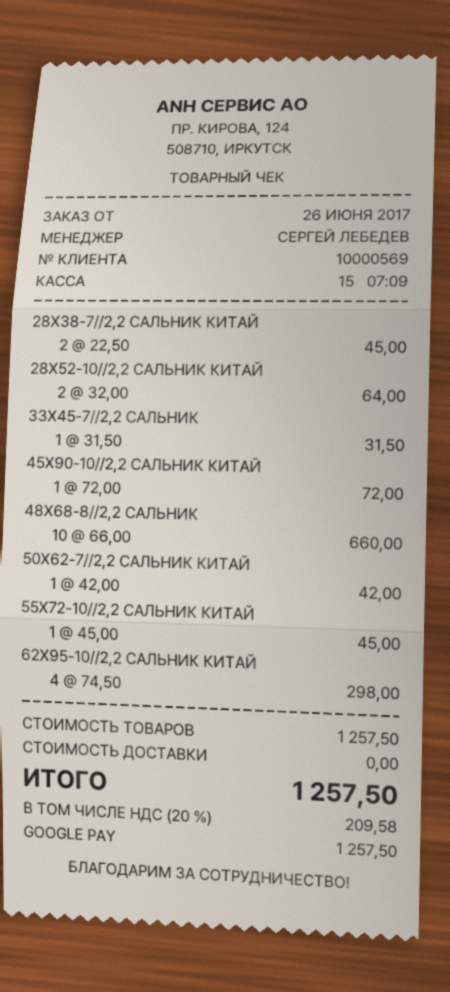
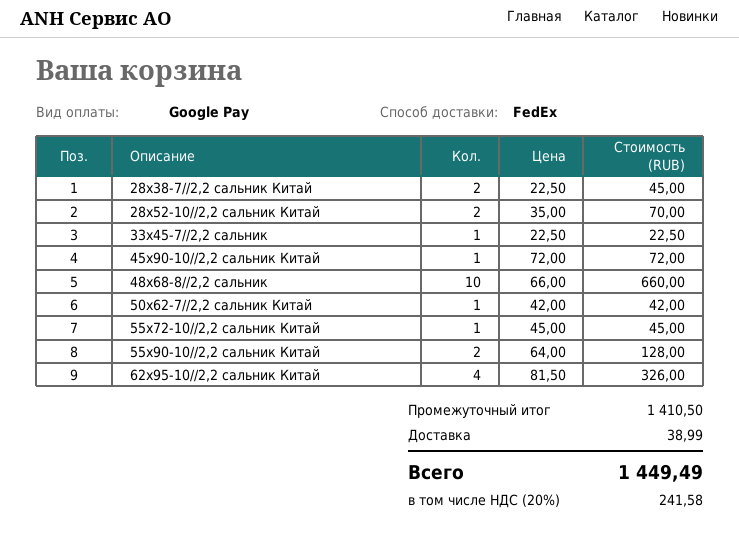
28Х52-10//2,2 САЛЬНИК КИТАЙ: 2 x 32.00 = 64.00 -> 2 x 35.00 = 70.00
33Х45-7//2,2 САЛЬНИК: 1 x 31.50 = 31.50 -> 1 x 22.50 = 22.50
62Х95-10//2,2 САЛЬНИК КИТАЙ: 4 x 74.50 = 298.00 -> 4 x 81.50 = 326.00
55х90-10//2,2 сальник Китай: none -> 2 x 64.00 = 128.00
subtotal: 1257.50 -> 1410.50
shipping: 0.00 -> 38.99
tax: 20% = 209.58 -> 20% = 241.58
total: 1257.50 -> 1449.49

